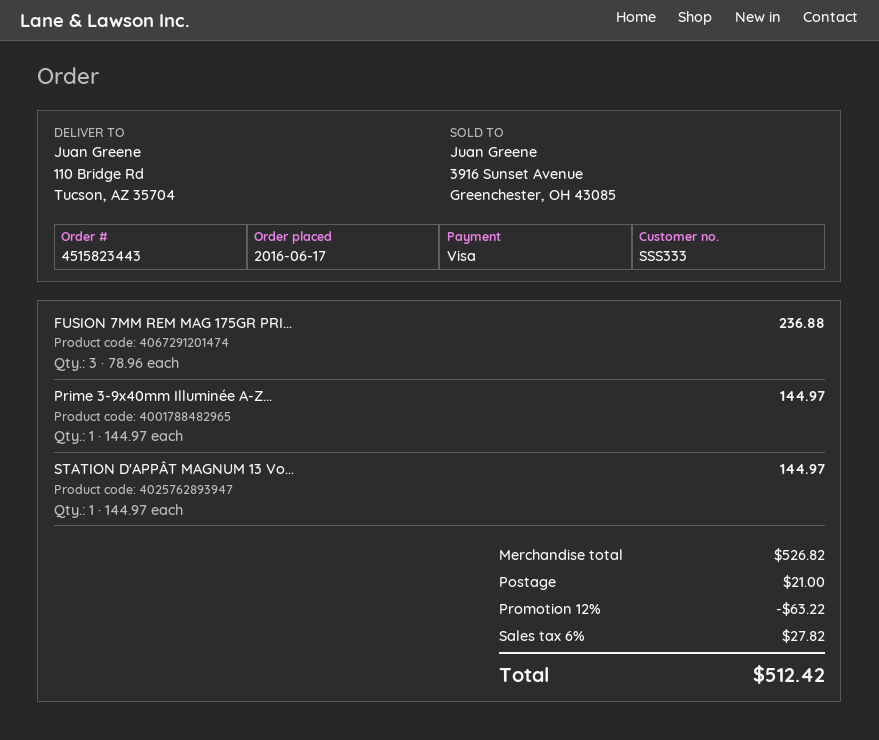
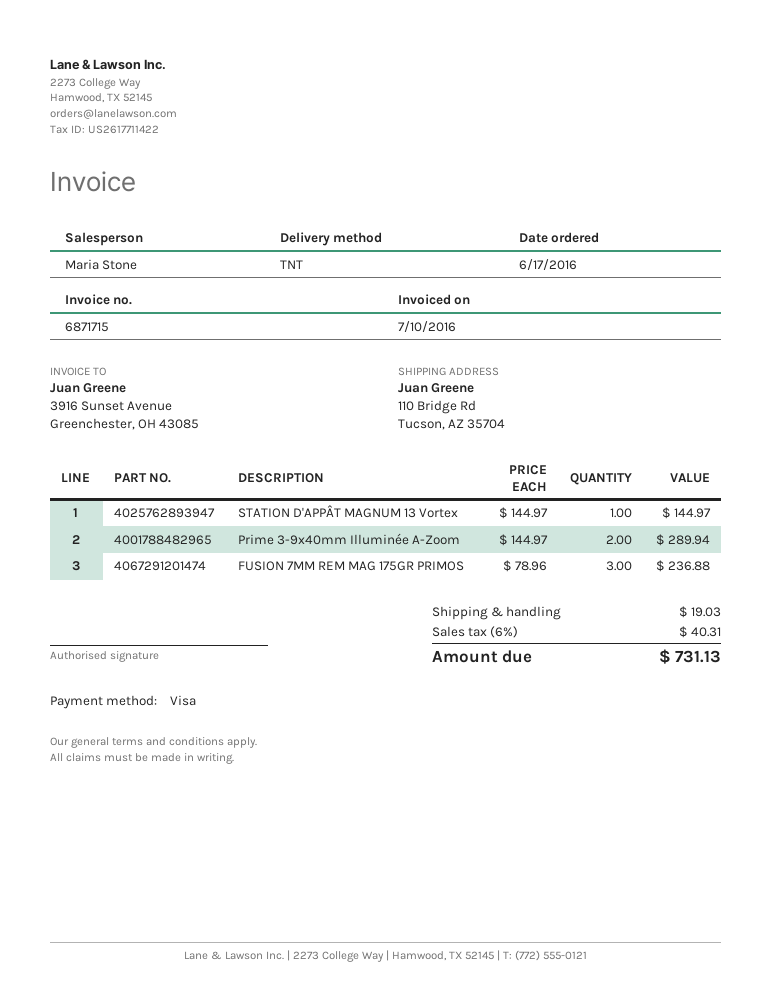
Prime 3-9x40mm Illuminée A-Z...: 1 x 144.97 = 144.97 -> 2 x 144.97 = 289.94
discount: 12% = 63.22 -> none
shipping: 21.00 -> 19.03
tax: 6% = 27.82 -> 6% = 40.31
total: 512.42 -> 731.13

